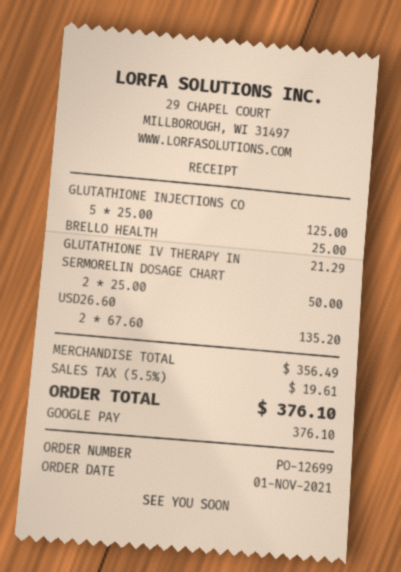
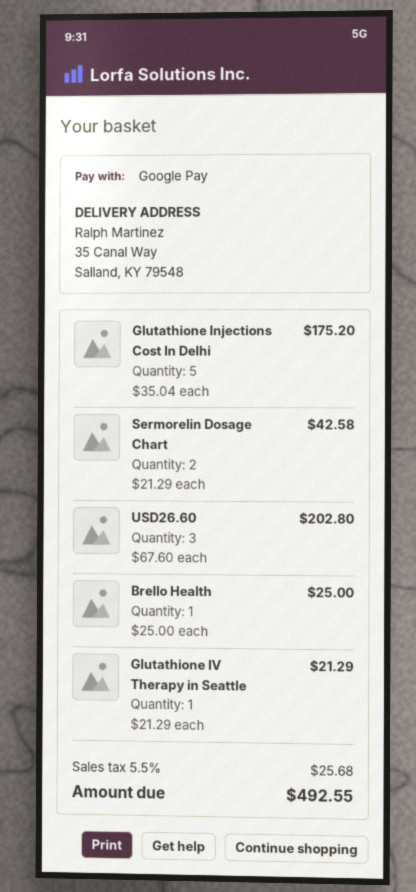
GLUTATHIONE INJECTIONS CO: 5 x 25.00 = 125.00 -> 5 x 35.04 = 175.20
SERMORELIN DOSAGE CHART: 2 x 25.00 = 50.00 -> 2 x 21.29 = 42.58
USD26.60: 2 x 67.60 = 135.20 -> 3 x 67.60 = 202.80
tax: 5.5% = 19.61 -> 5.5% = 25.68
total: 376.10 -> 492.55

